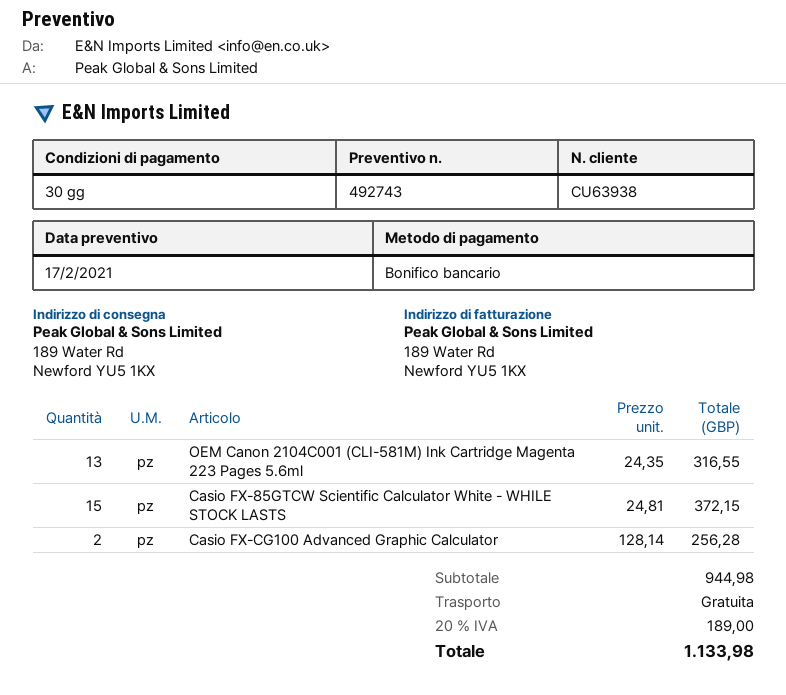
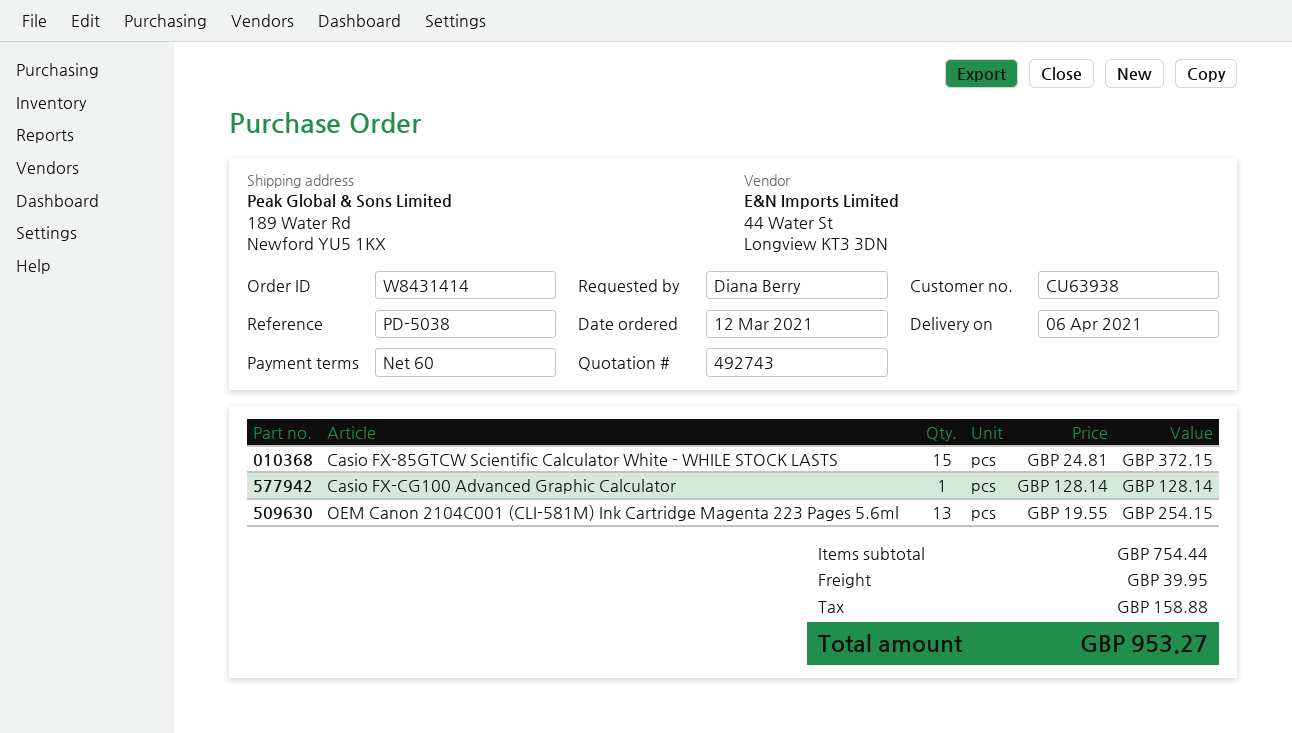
payment terms: 30 days -> 60 days
OEM Canon 2104C001 (CLI-581M) Ink Cartridge Magenta 223 Pages 5.6ml: 13 x 24.35 = 316.55 -> 13 x 19.55 = 254.15
Casio FX-CG100 Advanced Graphic Calculator: 2 x 128.14 = 256.28 -> 1 x 128.14 = 128.14
subtotal: 944.98 -> 754.44
shipping: 0.00 -> 39.95
tax: 189.00 -> 158.88
total: 1133.98 -> 953.27

